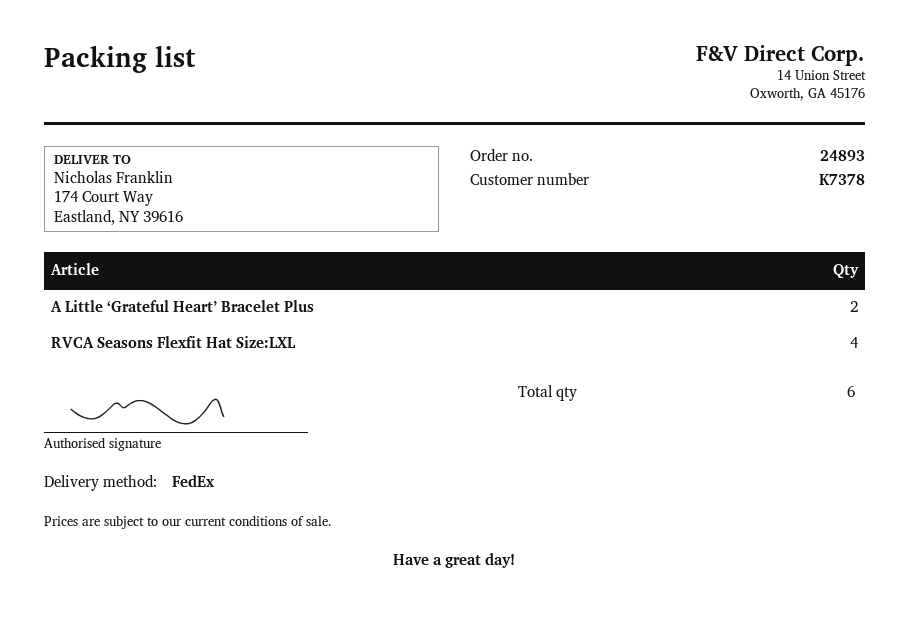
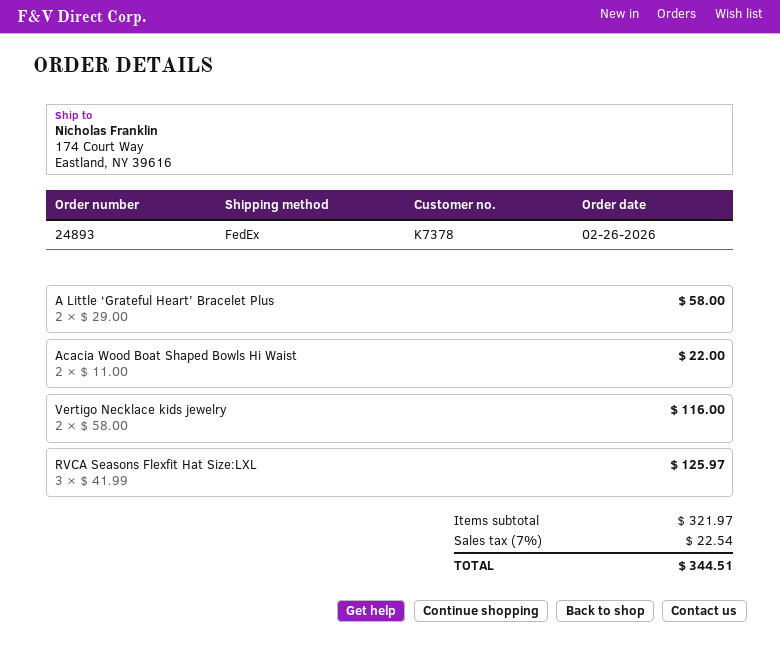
RVCA Seasons Flexfit Hat Size:LXL: 4 -> 3
Acacia Wood Boat Shaped Bowls Hi Waist: none -> 2
Vertigo Necklace kids jewelry: none -> 2

